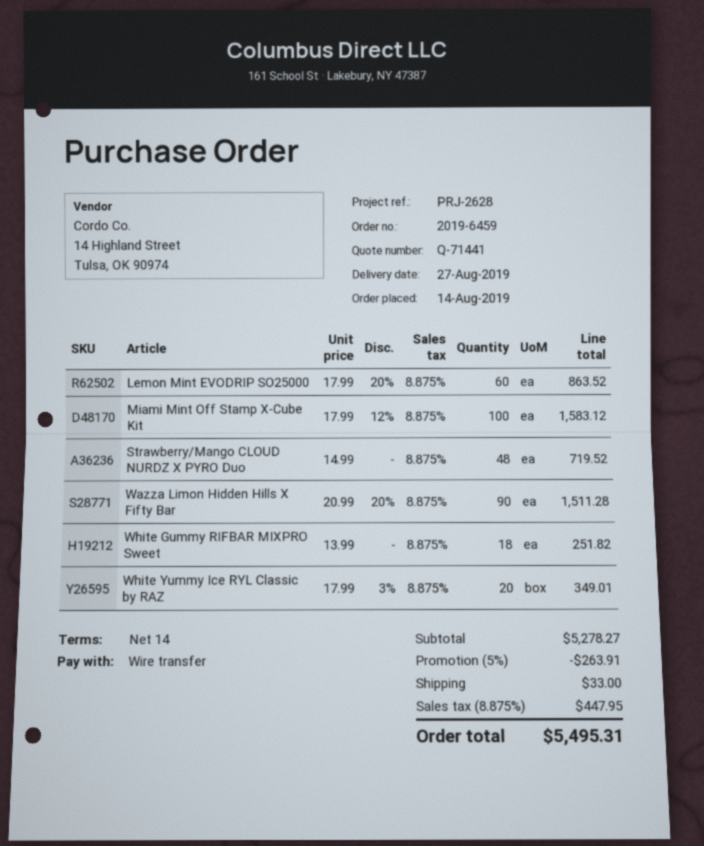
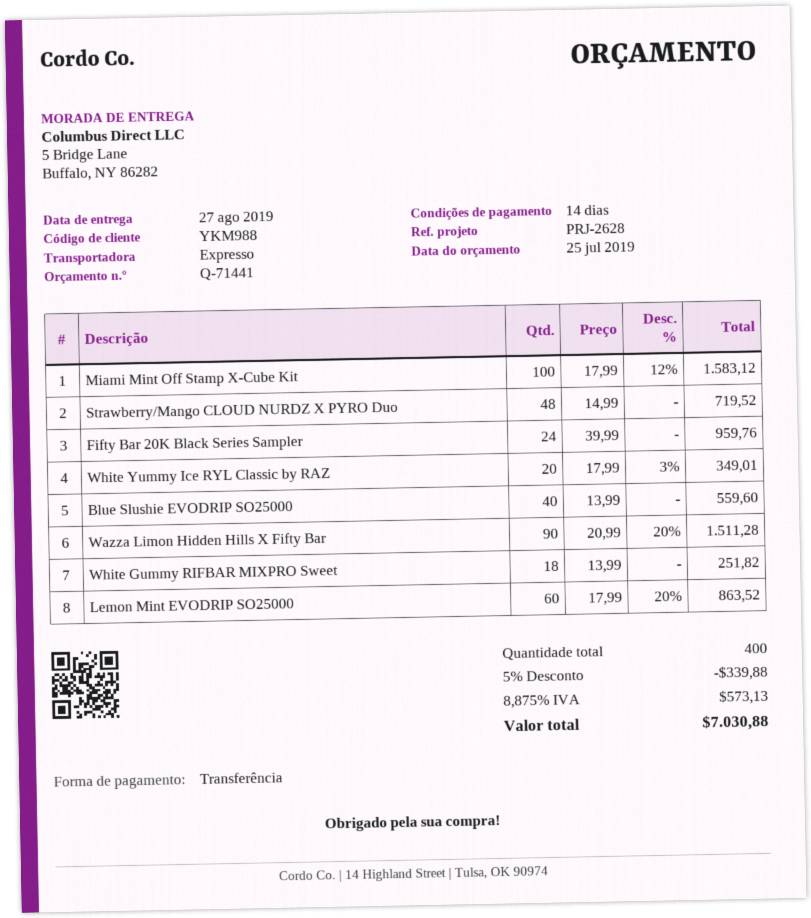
Fifty Bar 20K Black Series Sampler: none -> 24 x 39.99 = 959.76
Blue Slushie EVODRIP SO25000: none -> 40 x 13.99 = 559.60
discount: 5% = 263.91 -> 5% = 339.88
shipping: 33.00 -> none
tax: 8.875% = 447.95 -> 8.875% = 573.13
total: 5495.31 -> 7030.88

